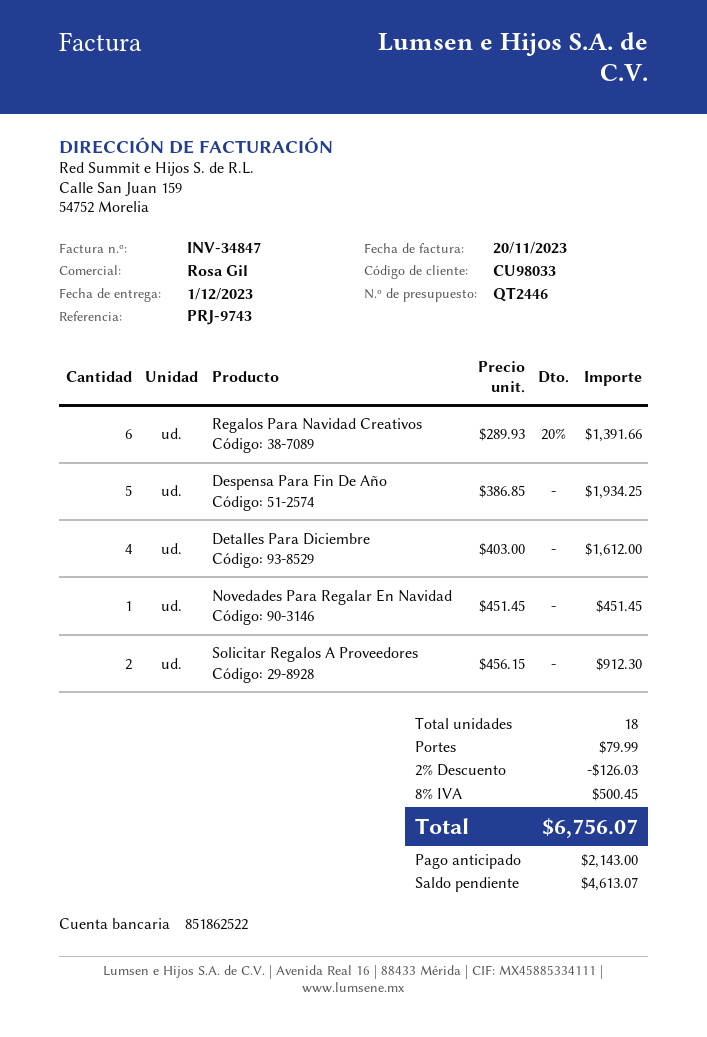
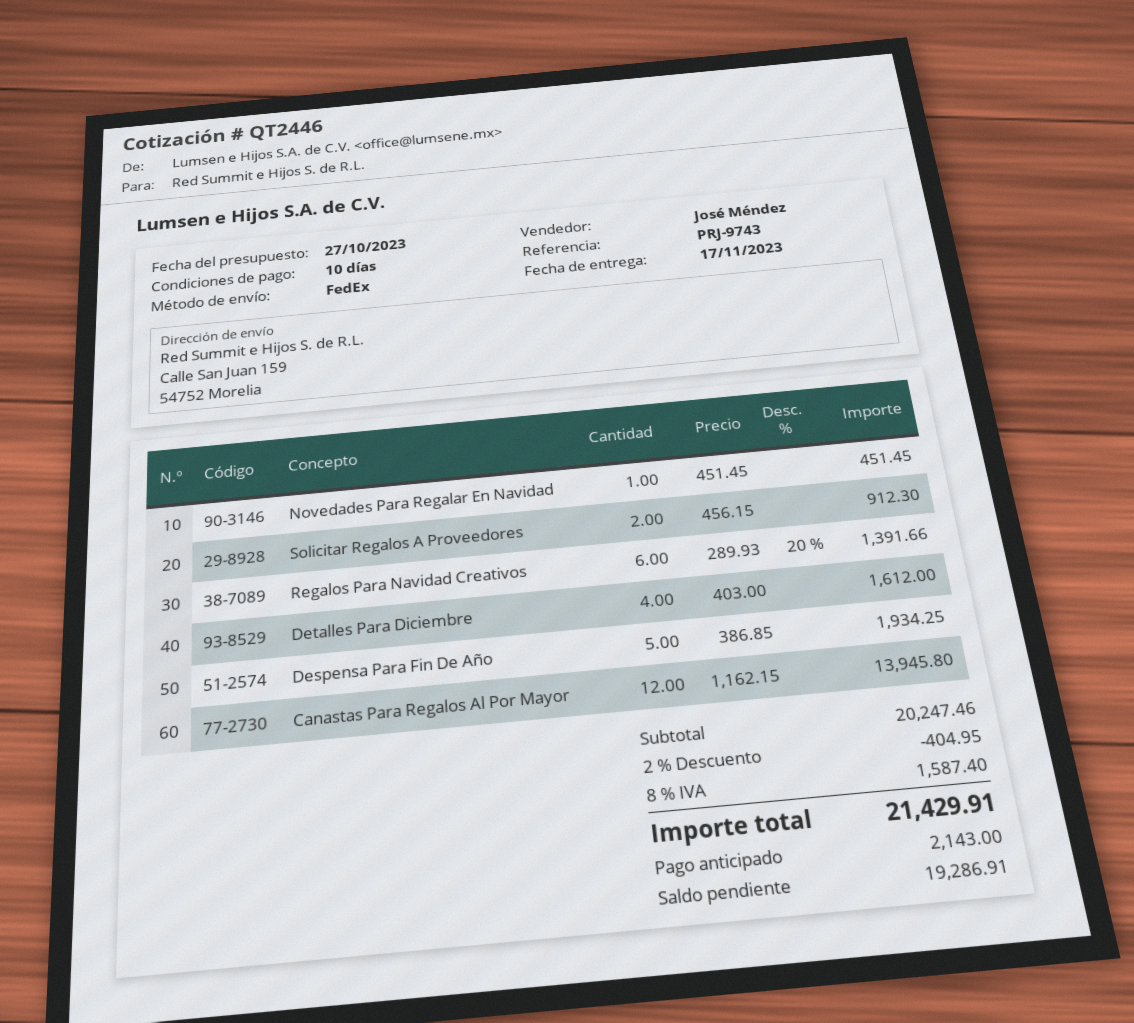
delivery date: 2023-12-01 -> 2023-11-17
sales rep: Rosa Gil -> José Méndez
Canastas Para Regalos Al Por Mayor: none -> 12 x 1162.15 = 13945.80
discount: 2% = 126.03 -> 2% = 404.95
shipping: 79.99 -> none
tax: 8% = 500.45 -> 8% = 1587.40
total: 6756.07 -> 21429.91
balance: 4613.07 -> 19286.91

